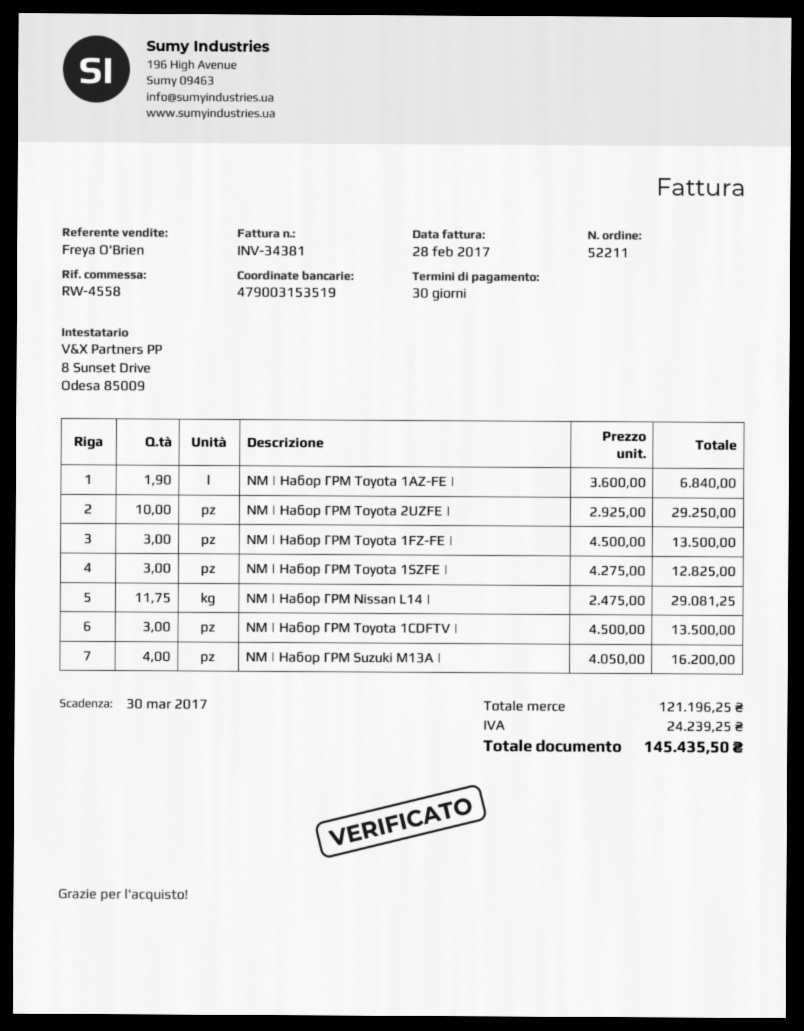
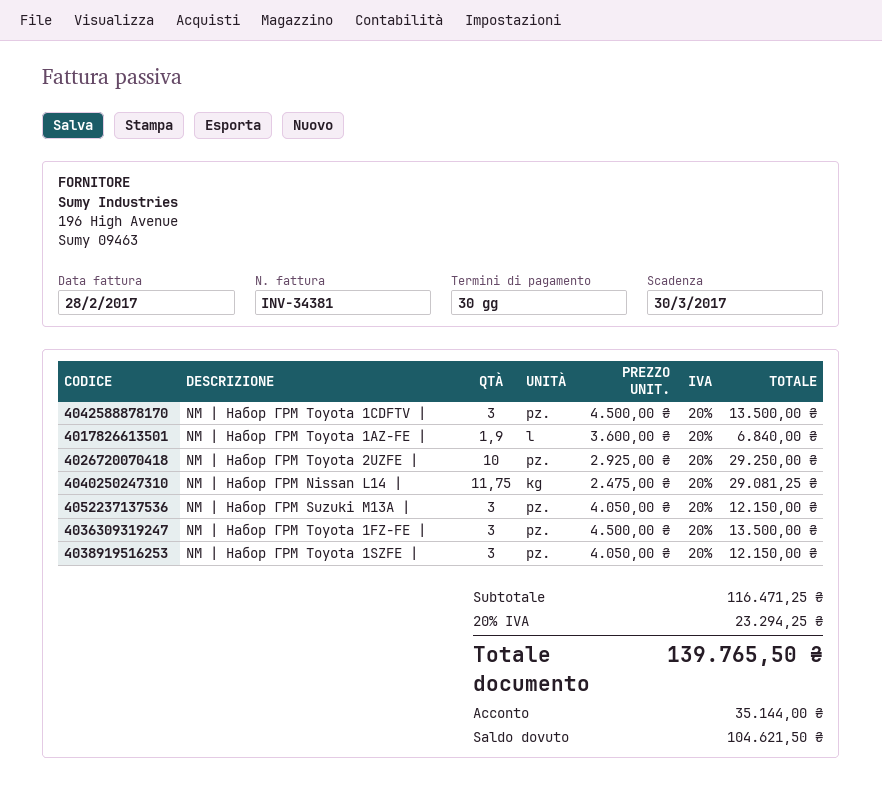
NM | Набор ГРМ Toyota 1SZFE |: 3 x 4275.00 = 12825.00 -> 3 x 4050.00 = 12150.00
NM | Набор ГРМ Suzuki M13A |: 4 x 4050.00 = 16200.00 -> 3 x 4050.00 = 12150.00
subtotal: 121196.25 -> 116471.25
tax: 24239.25 -> 23294.25
total: 145435.50 -> 139765.50

